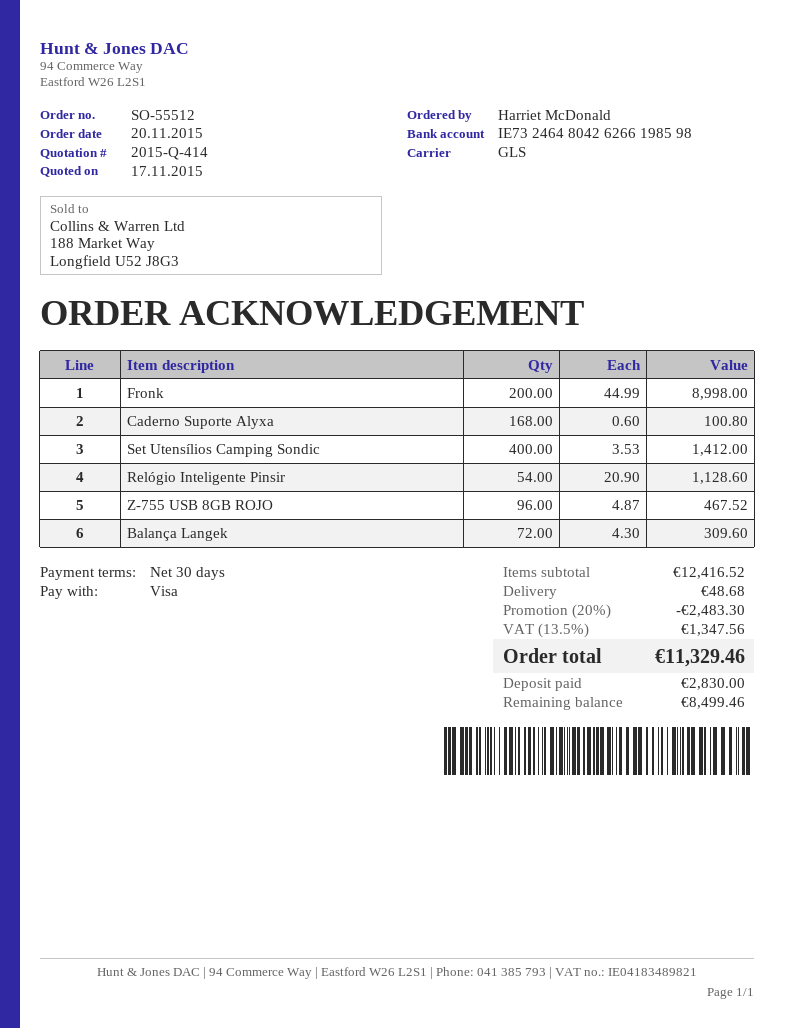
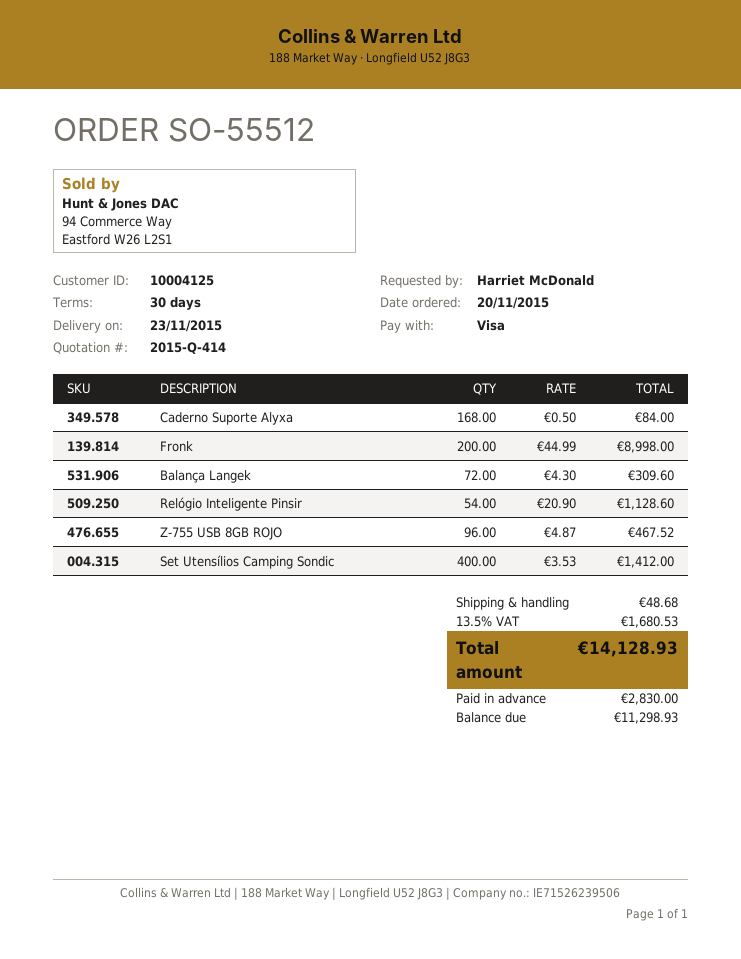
Caderno Suporte Alyxa: 168 x 0.60 = 100.80 -> 168 x 0.50 = 84.00
discount: 20% = 2483.30 -> none
tax: 13.5% = 1347.56 -> 13.5% = 1680.53
total: 11329.46 -> 14128.93
balance: 8499.46 -> 11298.93

